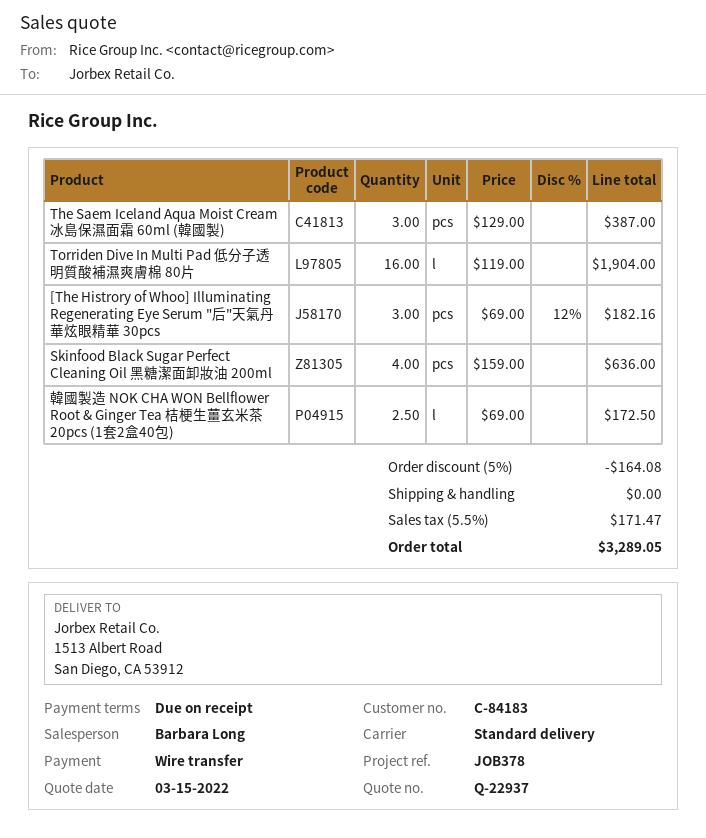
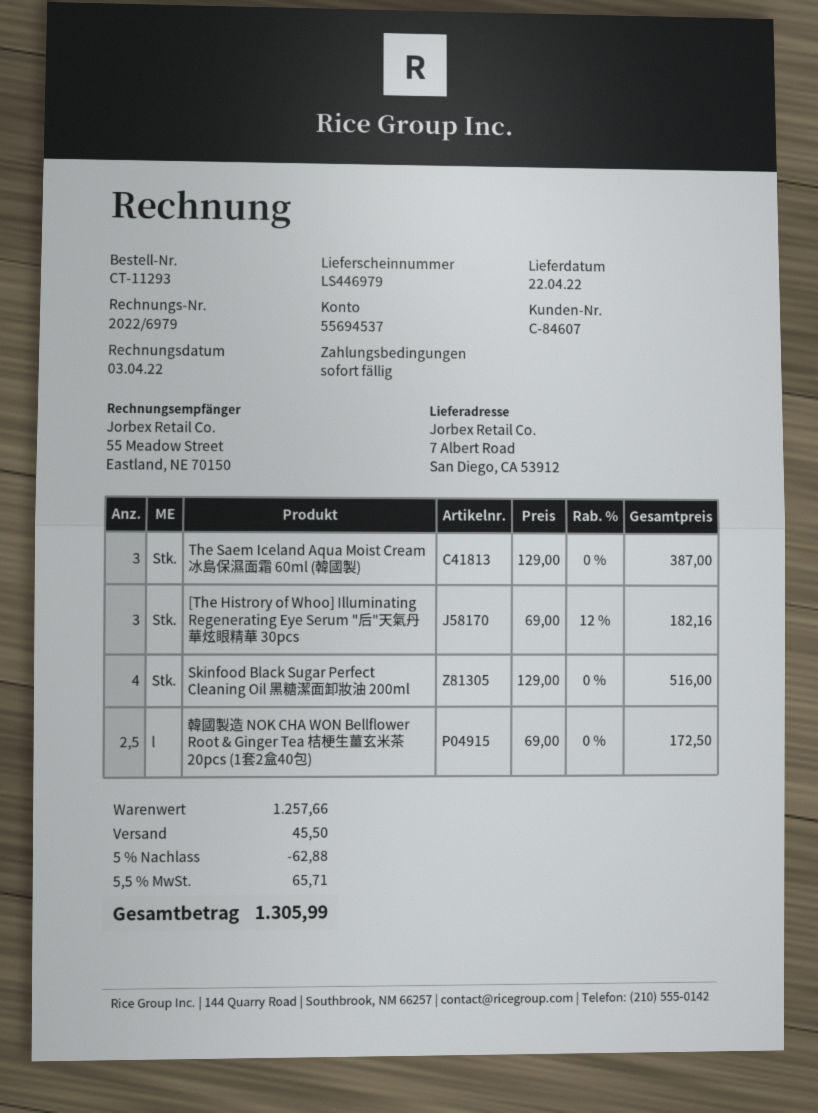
customer number: C-84183 -> C-84607
ship to: 1513 Albert Road, San Diego, CA 53912 -> 7 Albert Road, San Diego, CA 53912
Torriden Dive In Multi Pad 低分子透明質酸補濕爽膚棉 80片: 16 x 119.00 = 1904.00 -> none
Skinfood Black Sugar Perfect Cleaning Oil 黑糖潔面卸妝油 200ml: 4 x 159.00 = 636.00 -> 4 x 129.00 = 516.00
discount: 5% = 164.08 -> 5% = 62.88
shipping: 0.00 -> 45.50
tax: 5.5% = 171.47 -> 5.5% = 65.71
total: 3289.05 -> 1305.99

